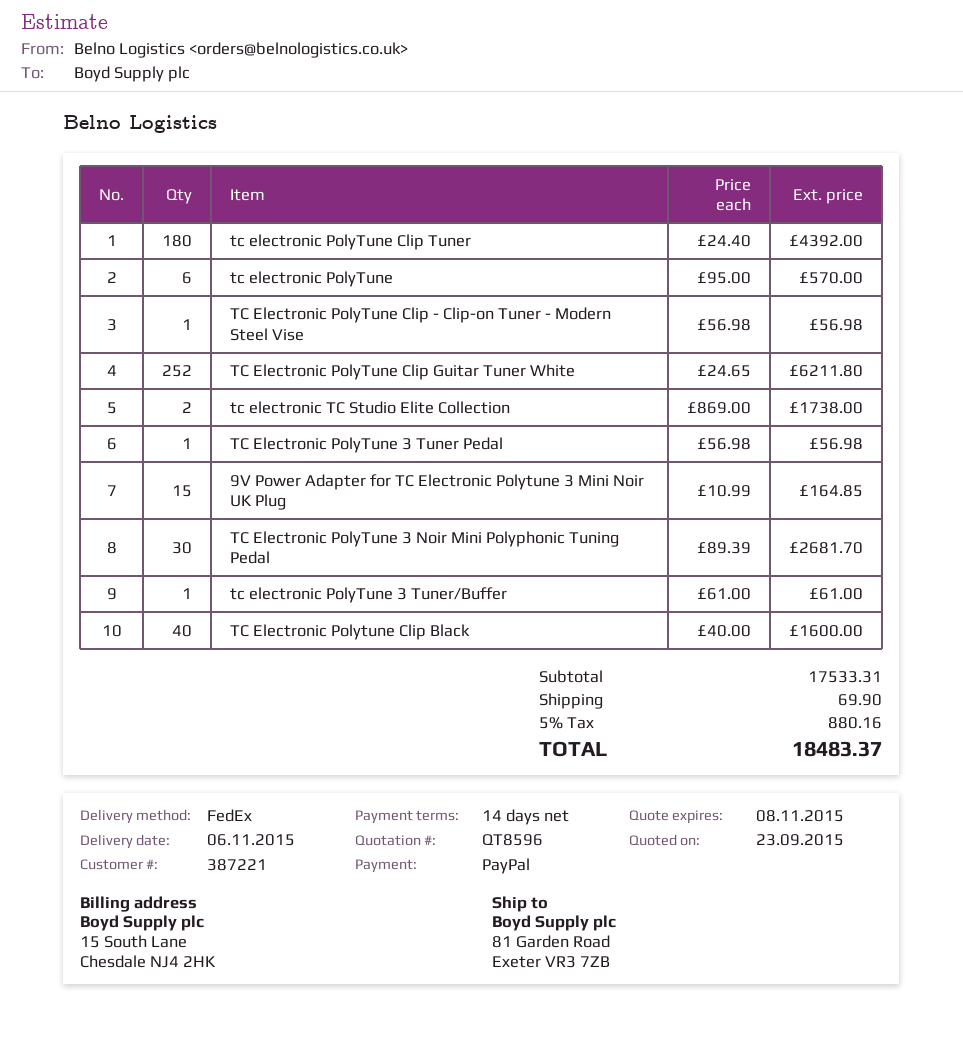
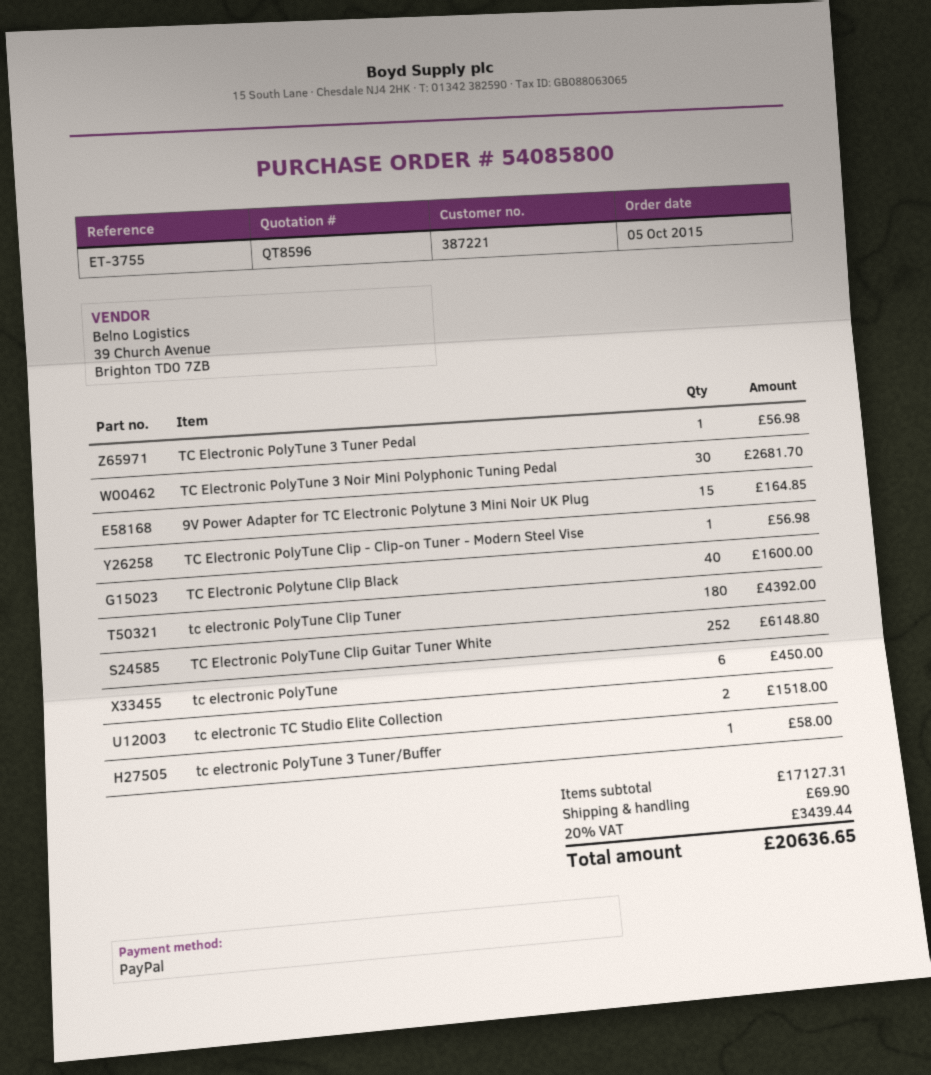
tc electronic PolyTune: 6 for 570.00 -> 6 for 450.00
TC Electronic PolyTune Clip Guitar Tuner White: 252 for 6211.80 -> 252 for 6148.80
tc electronic TC Studio Elite Collection: 2 for 1738.00 -> 2 for 1518.00
tc electronic PolyTune 3 Tuner/Buffer: 1 for 61.00 -> 1 for 58.00
subtotal: 17533.31 -> 17127.31
tax: 5% = 880.16 -> 20% = 3439.44
total: 18483.37 -> 20636.65

